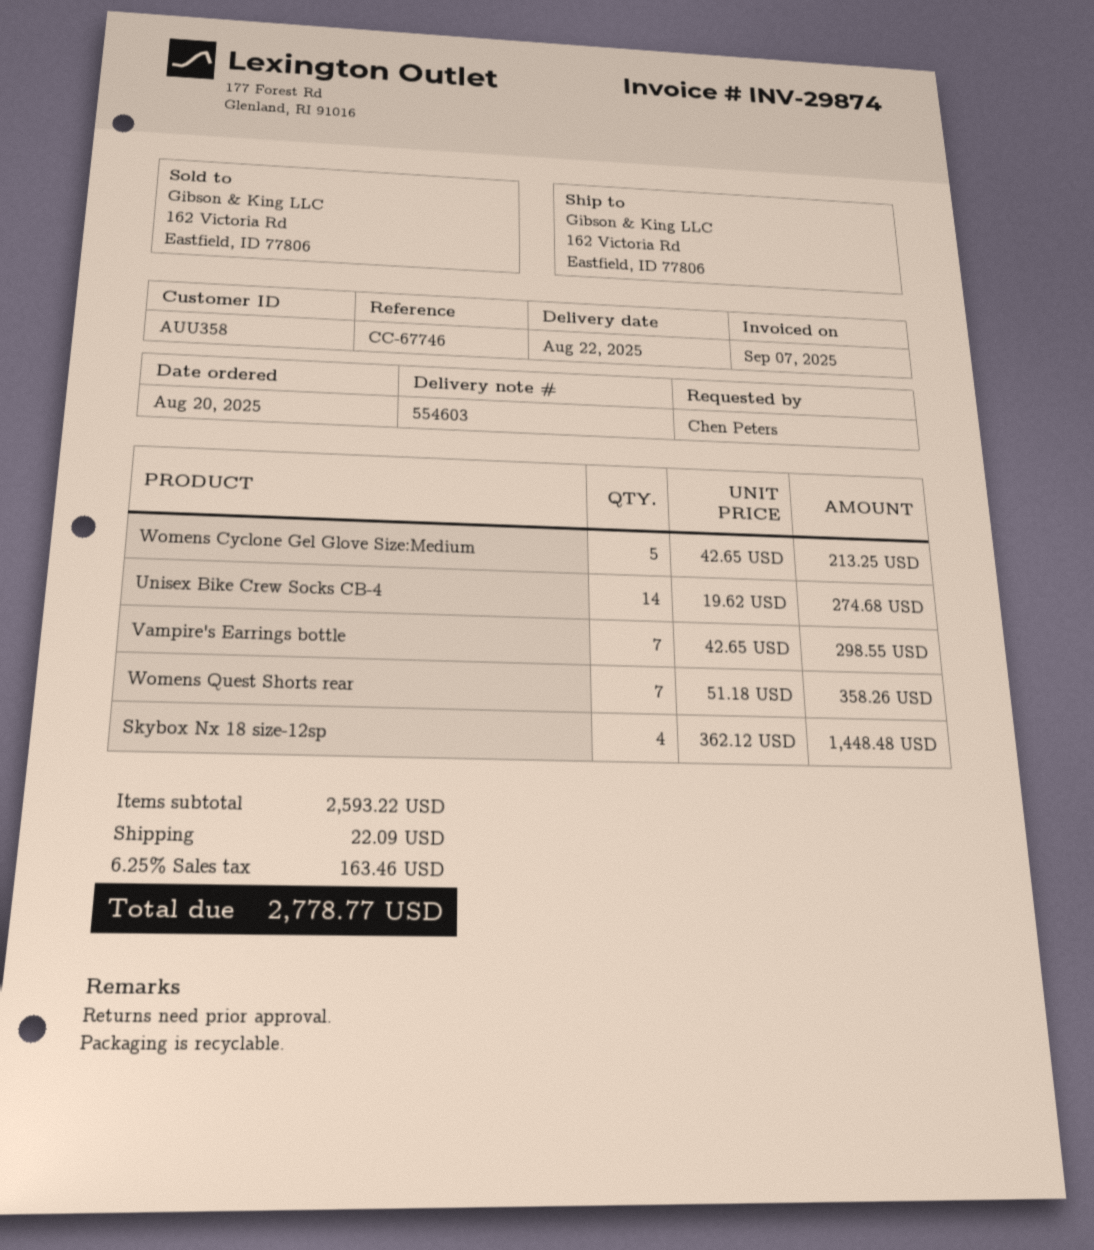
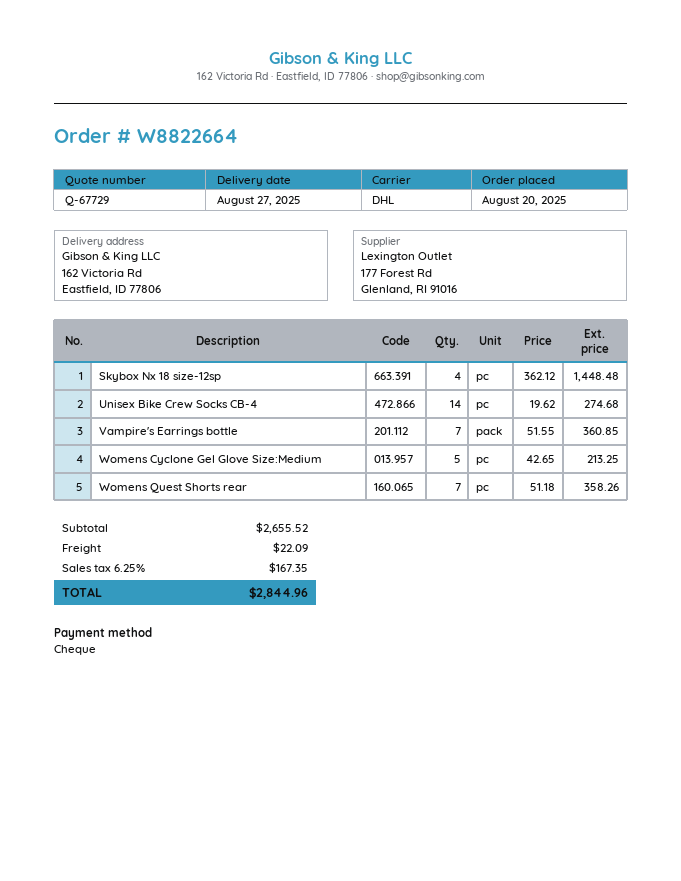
delivery date: 2025-08-22 -> 2025-08-27
Vampire's Earrings bottle: 7 x 42.65 = 298.55 -> 7 x 51.55 = 360.85
subtotal: 2593.22 -> 2655.52
tax: 6.25% = 163.46 -> 6.25% = 167.35
total: 2778.77 -> 2844.96

